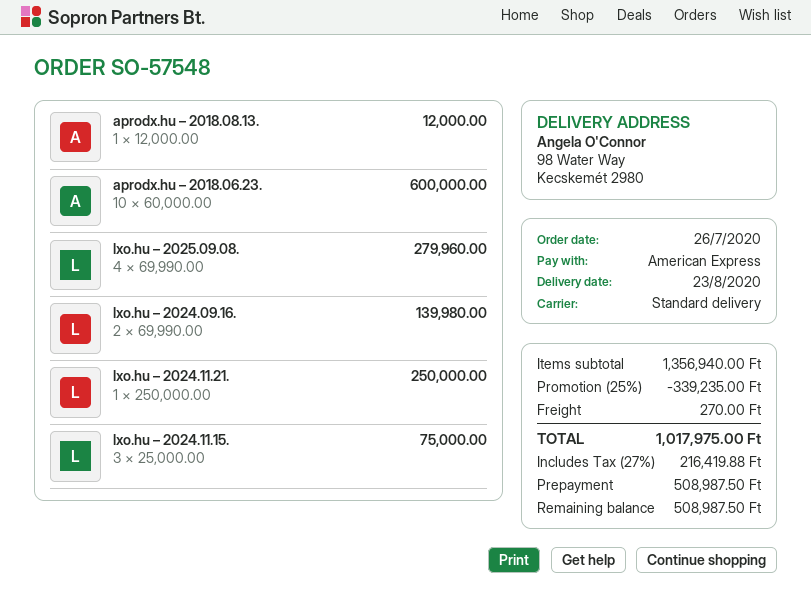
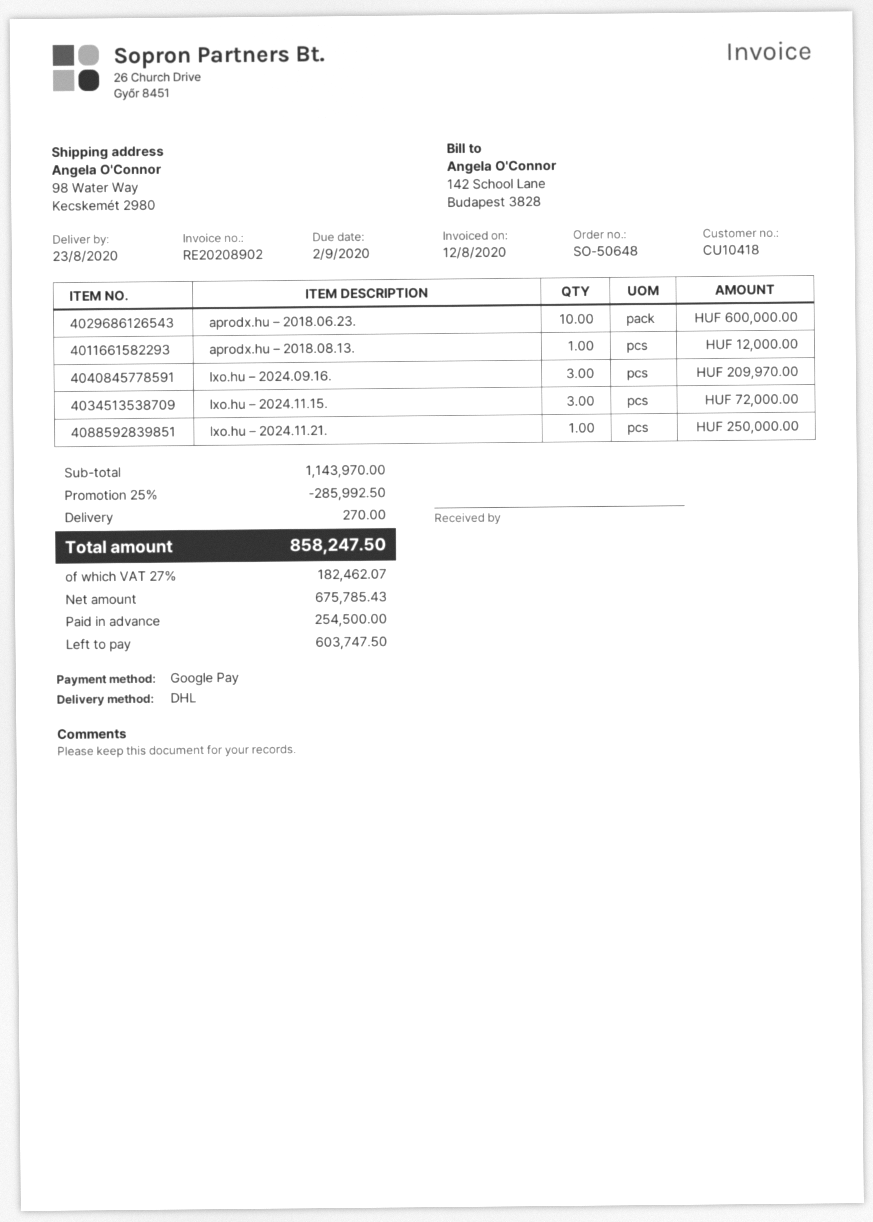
order number: SO-57548 -> SO-50648
payment method: American Express -> Google Pay
shipping method: standard -> DHL
lxo.hu – 2025.09.08.: 4 for 279960.00 -> none
lxo.hu – 2024.09.16.: 2 for 139980.00 -> 3 for 209970.00
lxo.hu – 2024.11.15.: 3 for 75000.00 -> 3 for 72000.00
subtotal: 1356940.00 -> 1143970.00
discount: 25% = 339235.00 -> 25% = 285992.50
tax: 27% = 216419.88 -> 27% = 182462.07
total: 1017975.00 -> 858247.50
deposit: 508987.50 -> 254500.00
balance: 508987.50 -> 603747.50

